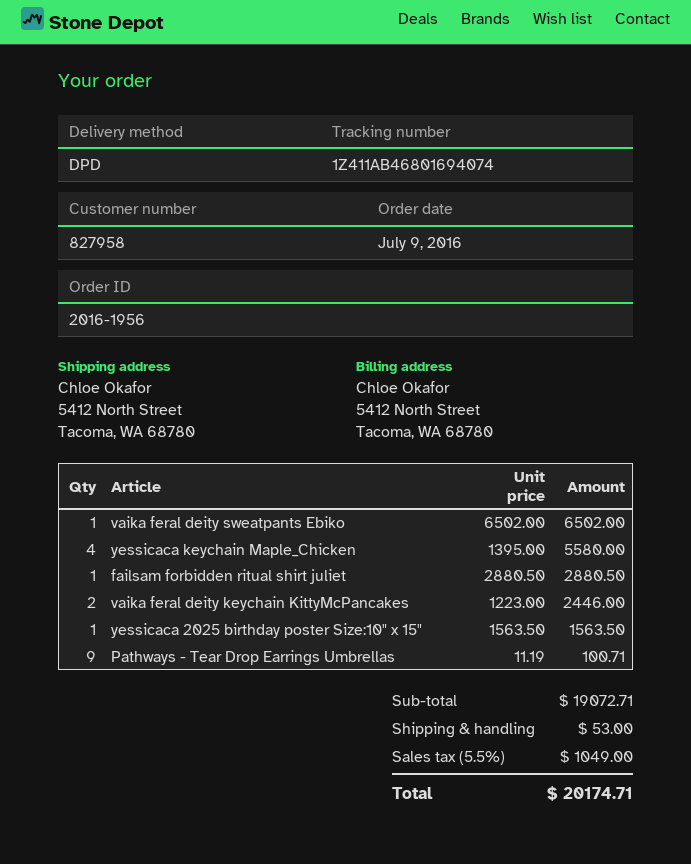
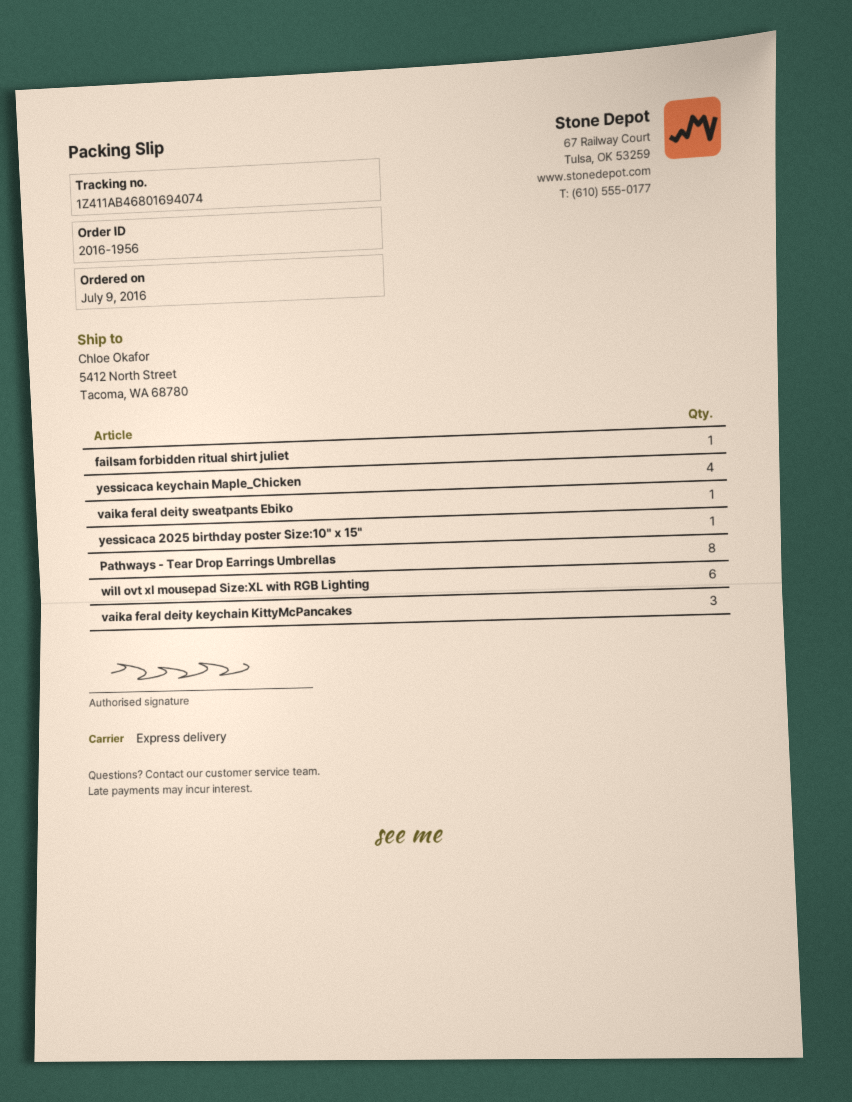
shipping method: DPD -> express
vaika feral deity keychain KittyMcPancakes: 2 -> 3
Pathways - Tear Drop Earrings Umbrellas: 9 -> 8
will ovt xl mousepad Size:XL with RGB Lighting: none -> 6

